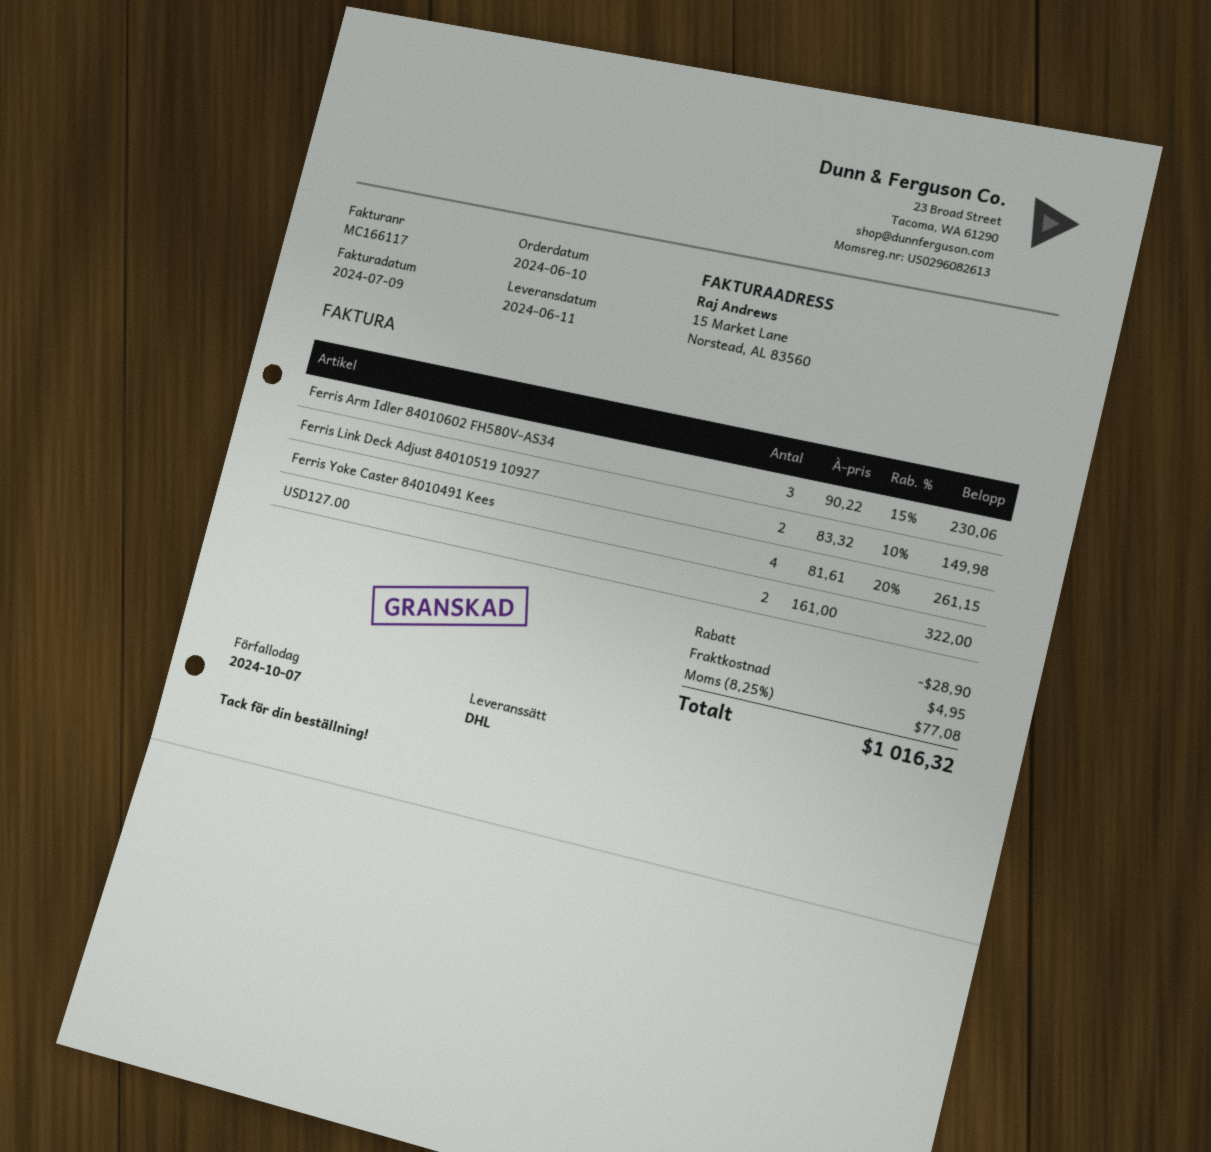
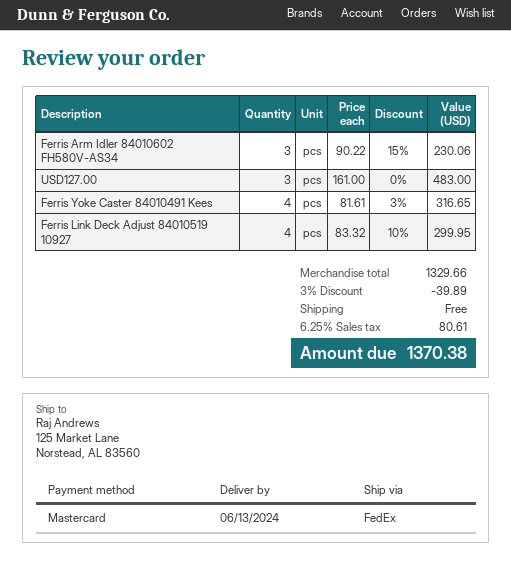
delivery date: 2024-06-11 -> 2024-06-13
shipping method: DHL -> FedEx
Ferris Link Deck Adjust 84010519 10927: 2 x 83.32 - 10% = 149.98 -> 4 x 83.32 - 10% = 299.95
Ferris Yoke Caster 84010491 Kees: 4 x 81.61 - 20% = 261.15 -> 4 x 81.61 - 3% = 316.65
USD127.00: 2 x 161.00 = 322.00 -> 3 x 161.00 = 483.00
discount: 28.90 -> 39.89
shipping: 4.95 -> 0.00
tax: 8.25% = 77.08 -> 6.25% = 80.61
total: 1016.32 -> 1370.38

